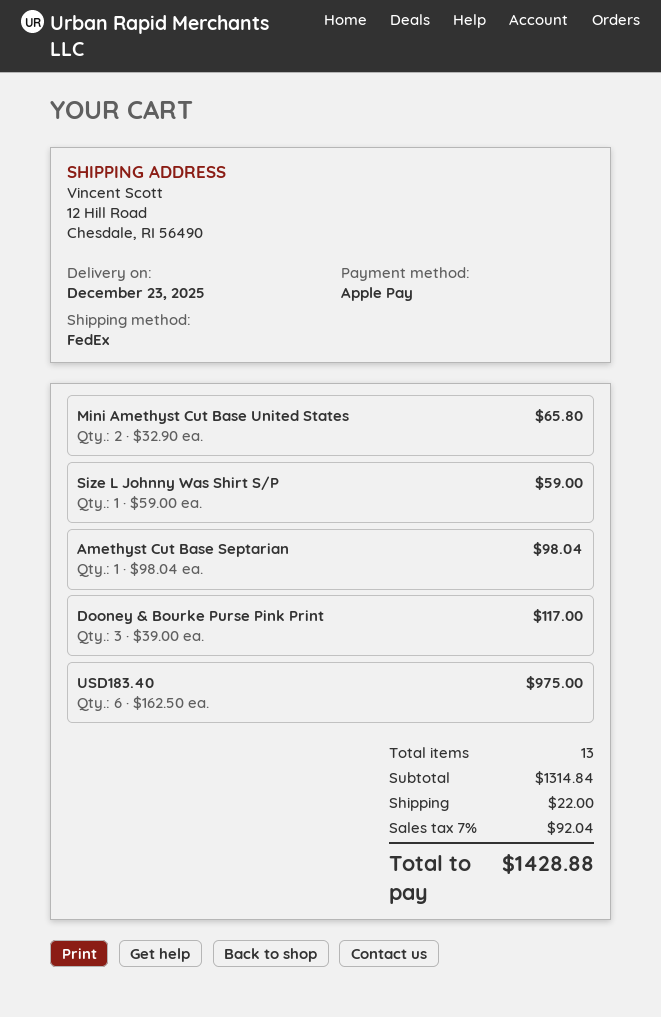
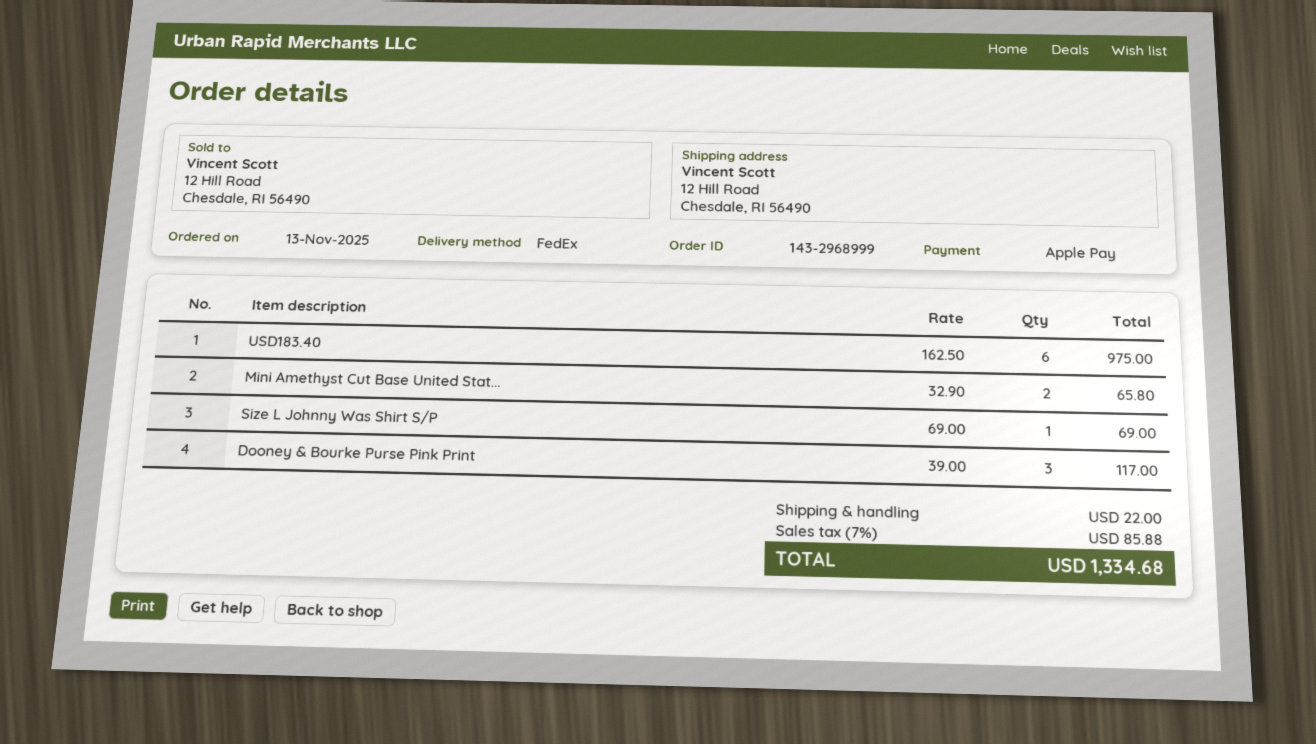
Size L Johnny Was Shirt S/P: 1 x 59.00 = 59.00 -> 1 x 69.00 = 69.00
Amethyst Cut Base Septarian: 1 x 98.04 = 98.04 -> none
tax: 7% = 92.04 -> 7% = 85.88
total: 1428.88 -> 1334.68

